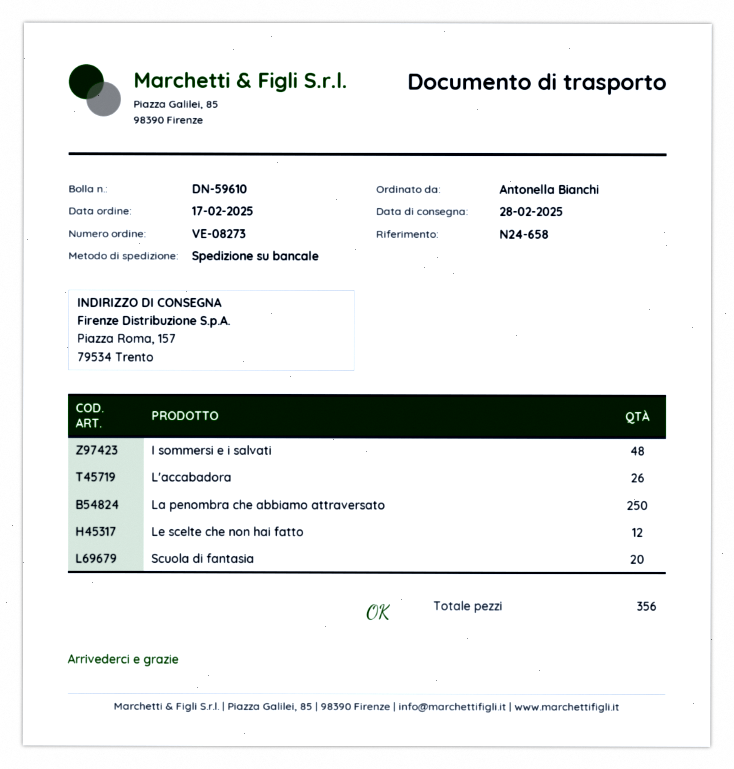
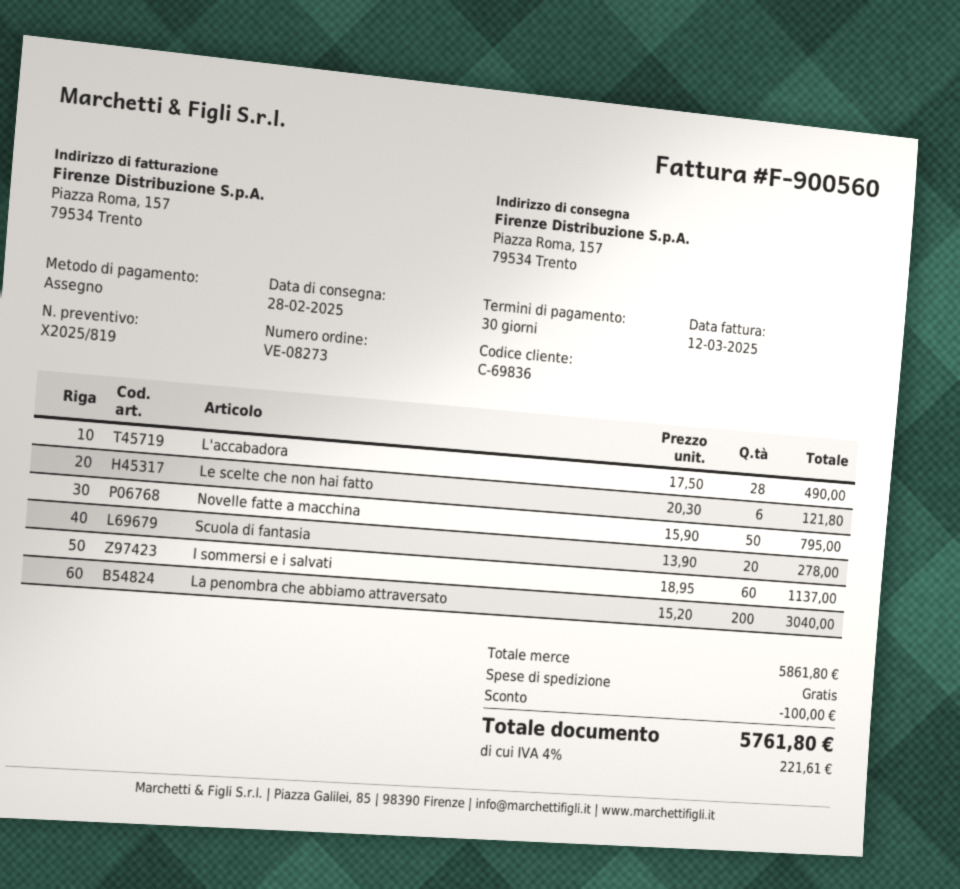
I sommersi e i salvati: 48 -> 60
L'accabadora: 26 -> 28
La penombra che abbiamo attraversato: 250 -> 200
Le scelte che non hai fatto: 12 -> 6
Novelle fatte a macchina: none -> 50

